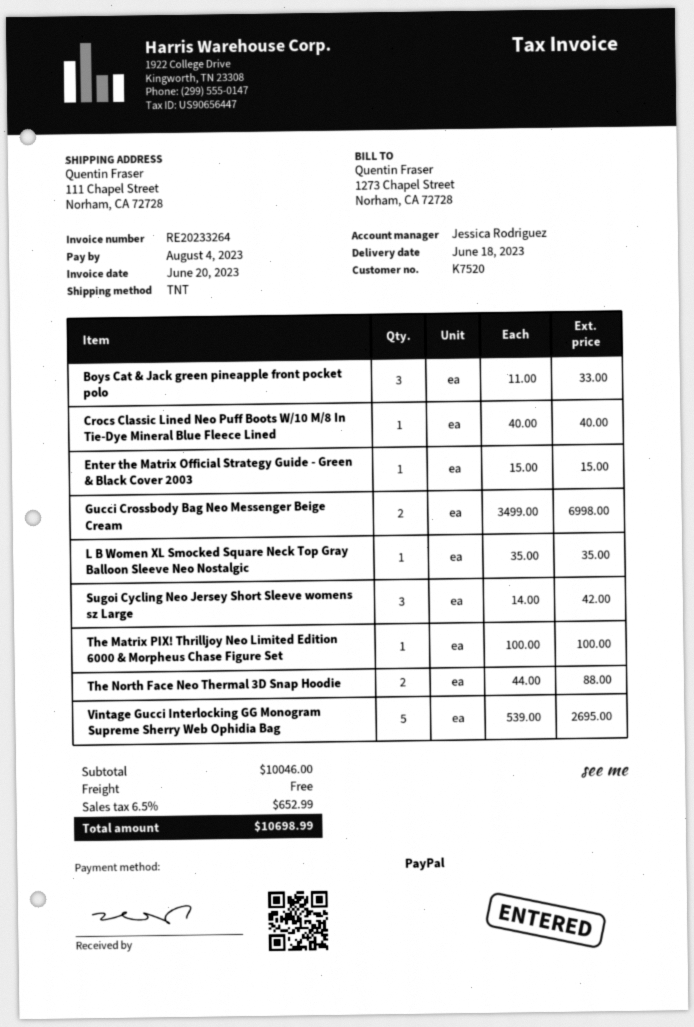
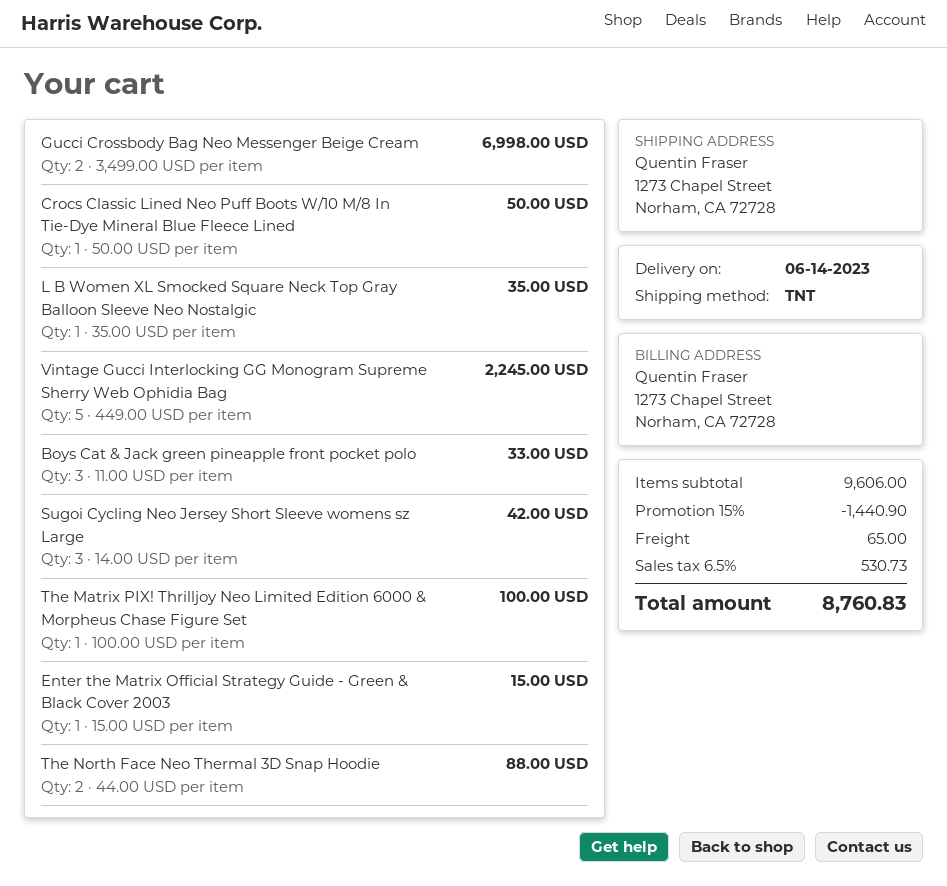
delivery date: 2023-06-18 -> 2023-06-14
ship to: 111 Chapel Street, Norham, CA 72728 -> 1273 Chapel Street, Norham, CA 72728
Crocs Classic Lined Neo Puff Boots W/10 M/8 In Tie-Dye Mineral Blue Fleece Lined: 1 x 40.00 = 40.00 -> 1 x 50.00 = 50.00
Vintage Gucci Interlocking GG Monogram Supreme Sherry Web Ophidia Bag: 5 x 539.00 = 2695.00 -> 5 x 449.00 = 2245.00
subtotal: 10046.00 -> 9606.00
discount: none -> 15% = 1440.90
shipping: 0.00 -> 65.00
tax: 6.5% = 652.99 -> 6.5% = 530.73
total: 10698.99 -> 8760.83

